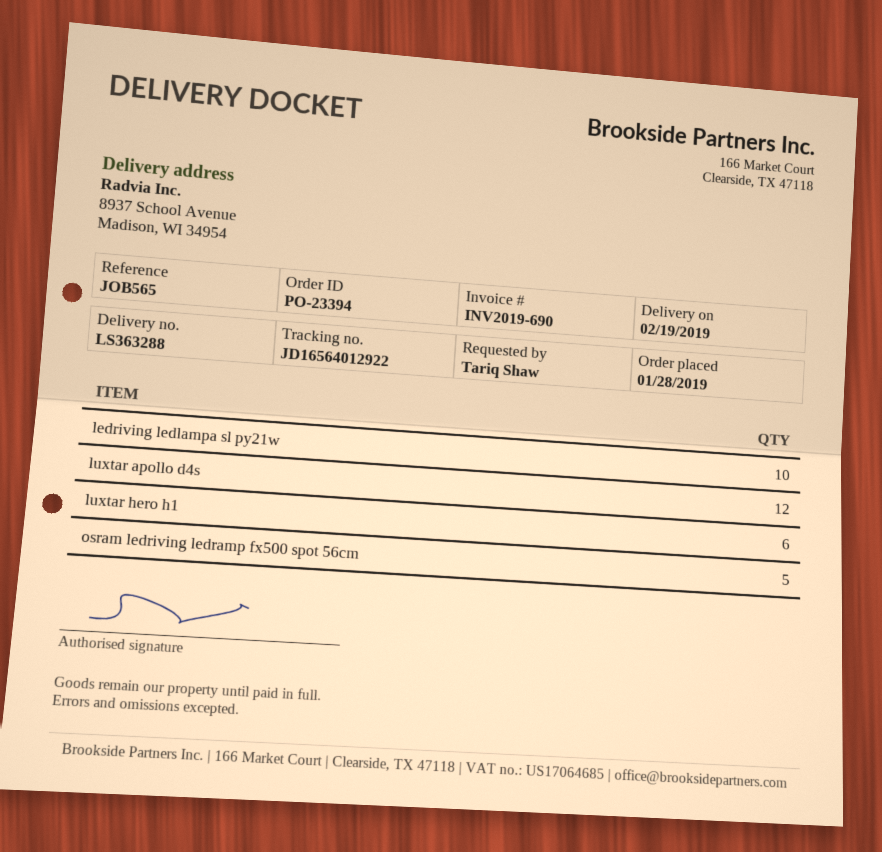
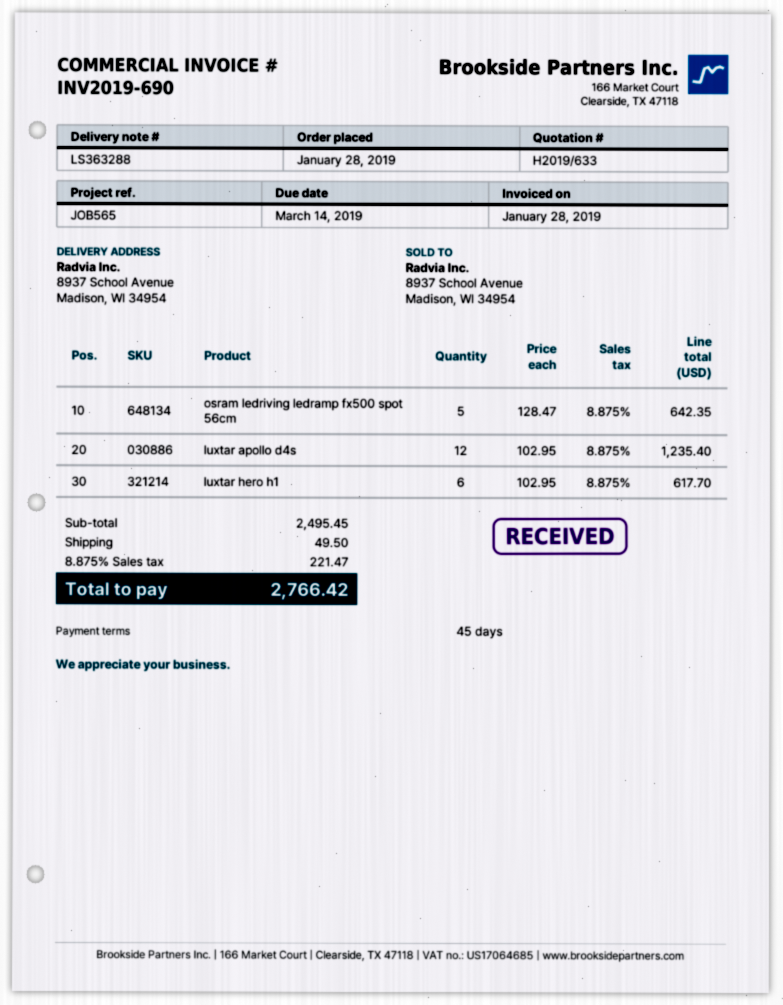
ledriving ledlampa sl py21w: 10 -> none

